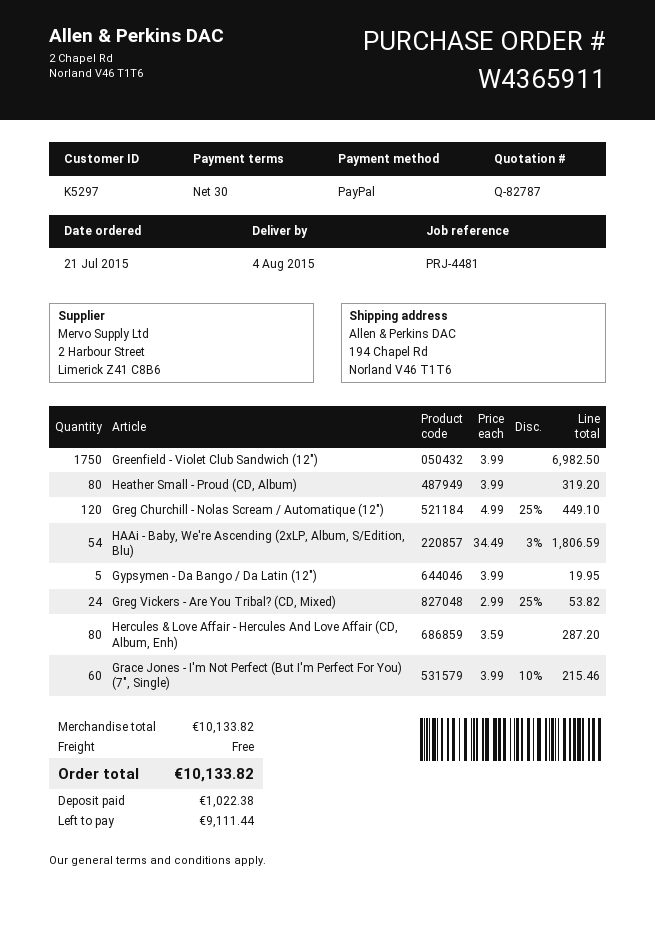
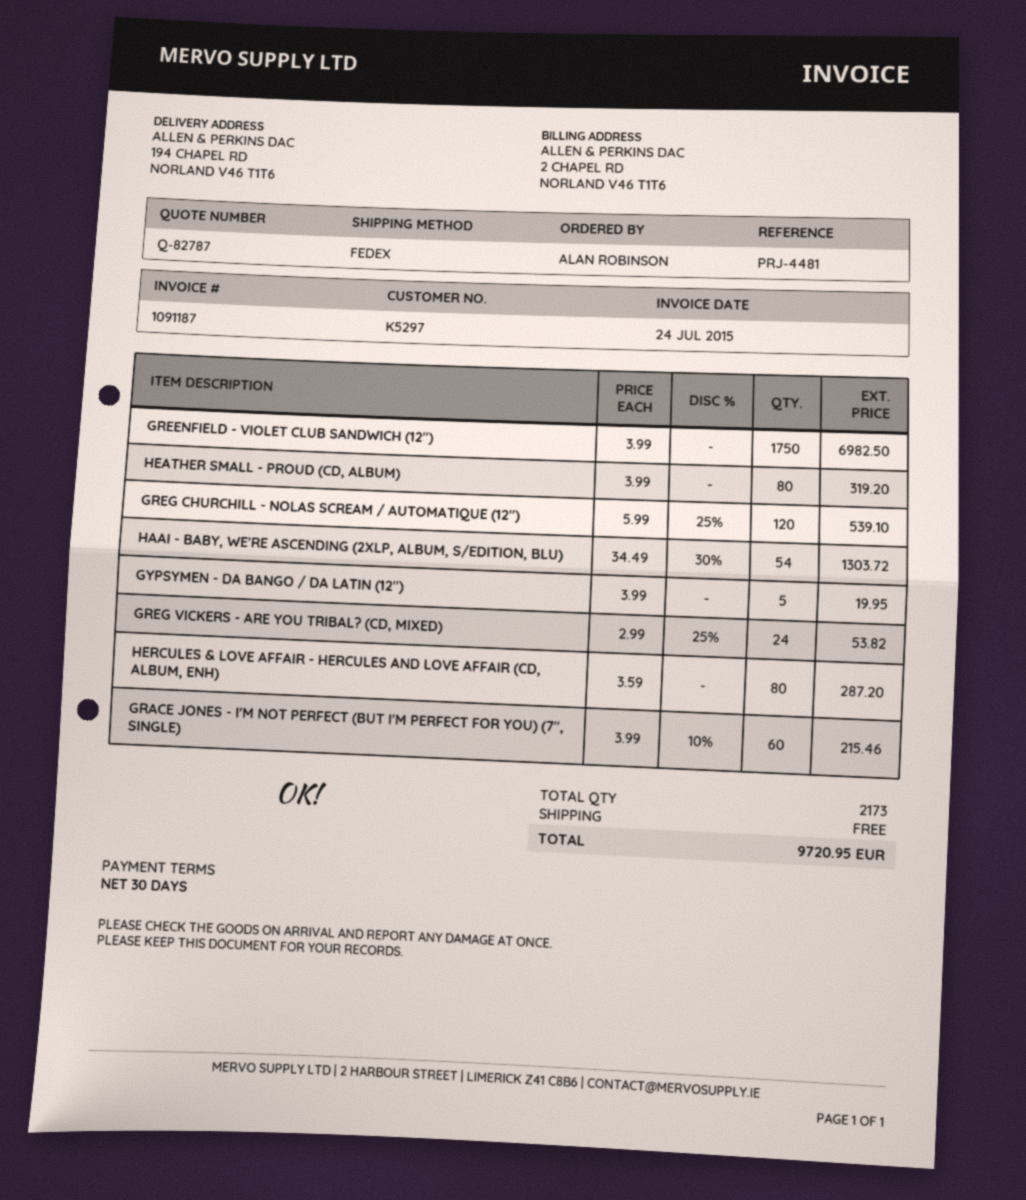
Greg Churchill - Nolas Scream / Automatique (12"): 120 x 4.99 - 25% = 449.10 -> 120 x 5.99 - 25% = 539.10
HAAi - Baby, We're Ascending (2xLP, Album, S/Edition, Blu): 54 x 34.49 - 3% = 1806.59 -> 54 x 34.49 - 30% = 1303.72
total: 10133.82 -> 9720.95

